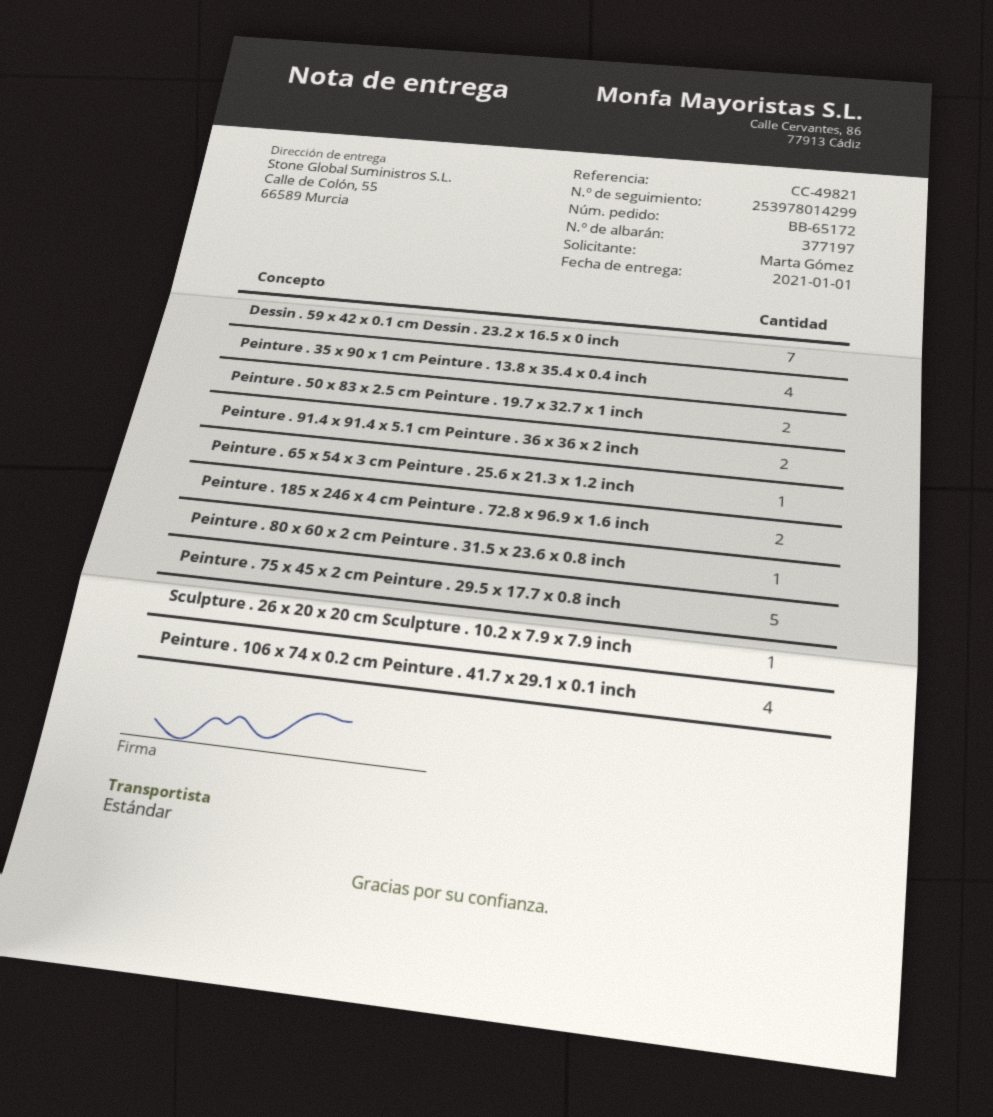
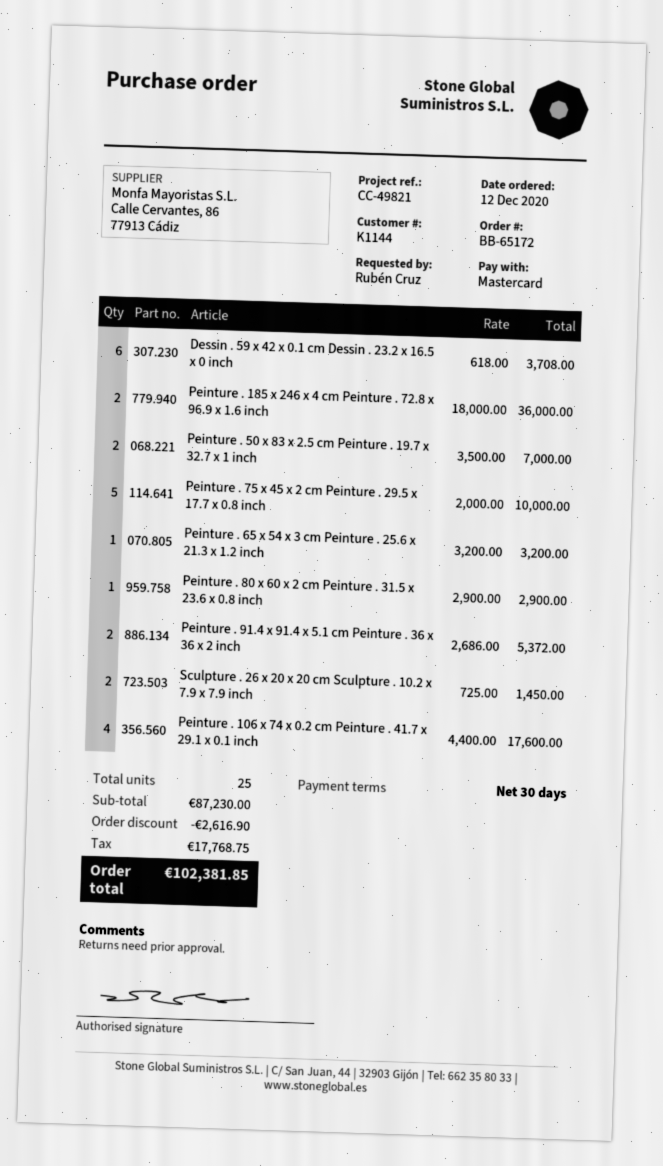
ordered by: Marta Gómez -> Rubén Cruz
Dessin . 59 x 42 x 0.1 cm Dessin . 23.2 x 16.5 x 0 inch: 7 -> 6
Peinture . 35 x 90 x 1 cm Peinture . 13.8 x 35.4 x 0.4 inch: 4 -> none
Sculpture . 26 x 20 x 20 cm Sculpture . 10.2 x 7.9 x 7.9 inch: 1 -> 2

